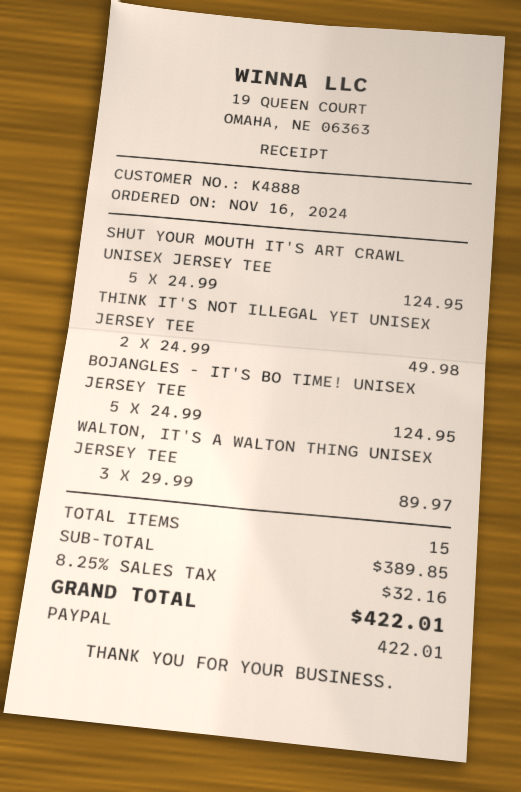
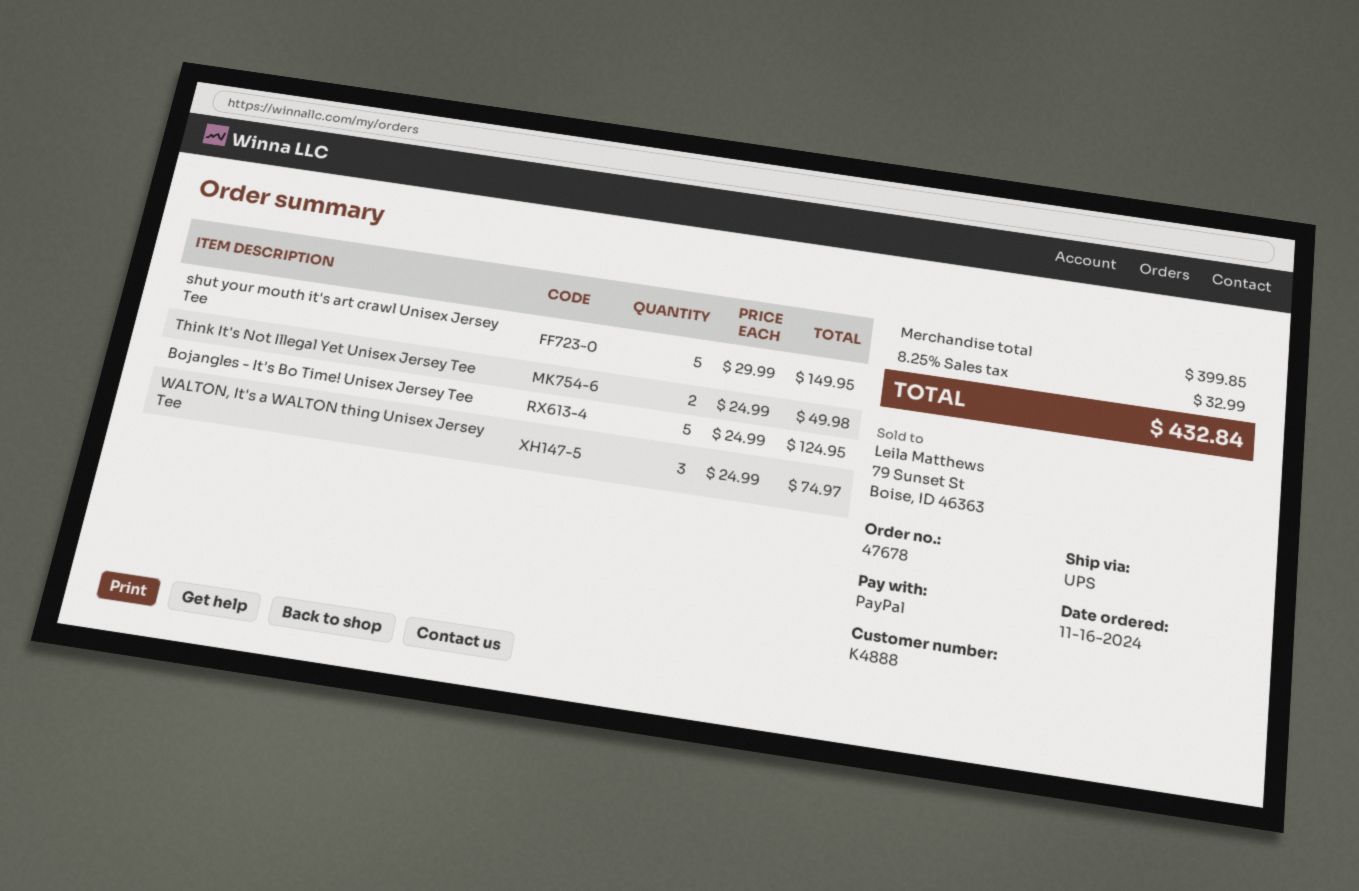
SHUT YOUR MOUTH IT'S ART CRAWL UNISEX JERSEY TEE: 5 x 24.99 = 124.95 -> 5 x 29.99 = 149.95
WALTON, IT'S A WALTON THING UNISEX JERSEY TEE: 3 x 29.99 = 89.97 -> 3 x 24.99 = 74.97
subtotal: 389.85 -> 399.85
tax: 8.25% = 32.16 -> 8.25% = 32.99
total: 422.01 -> 432.84

